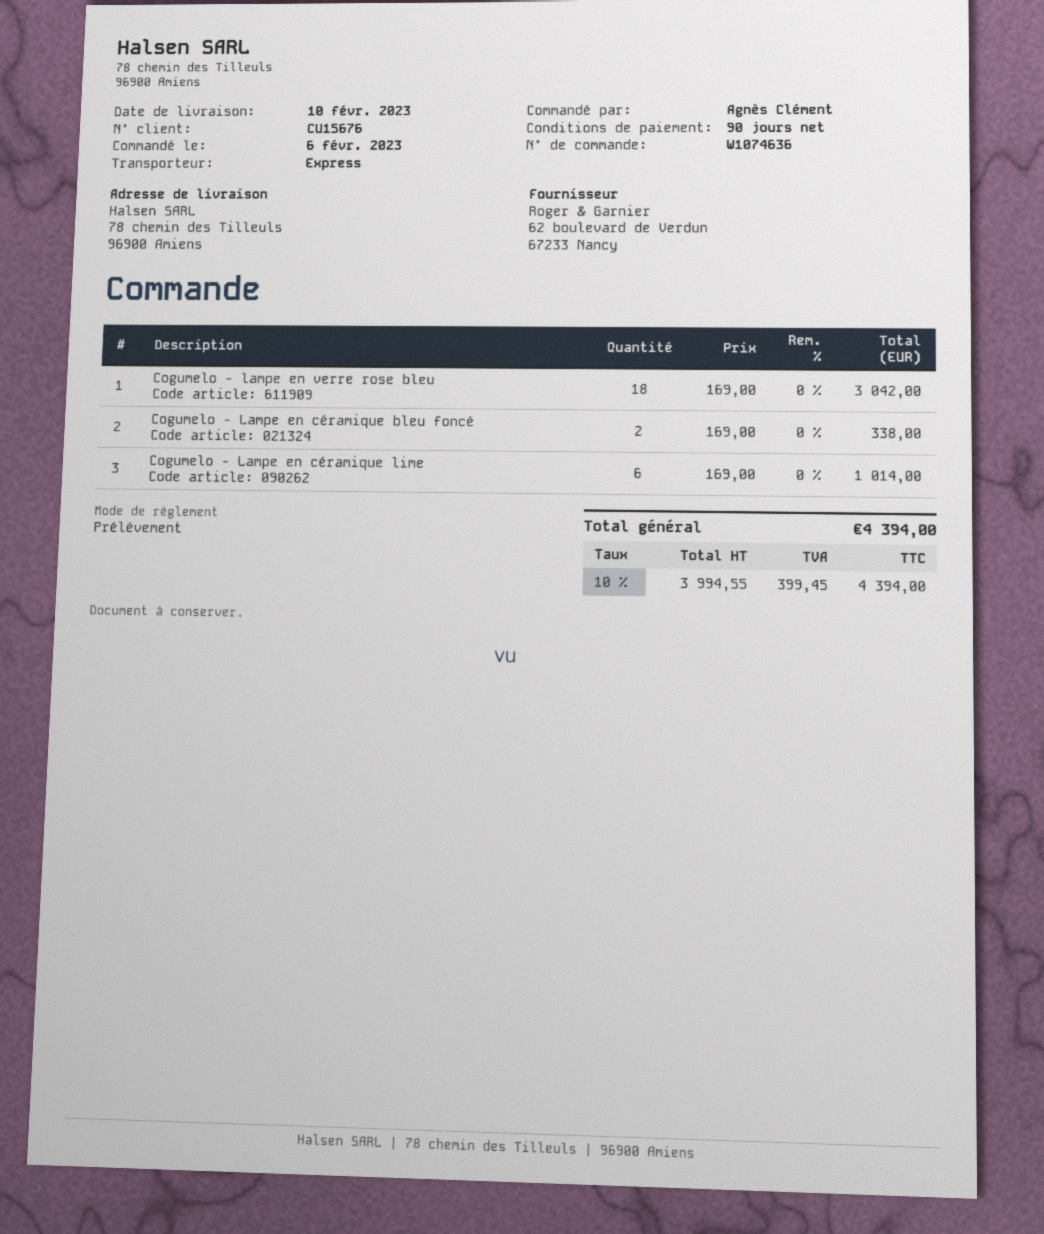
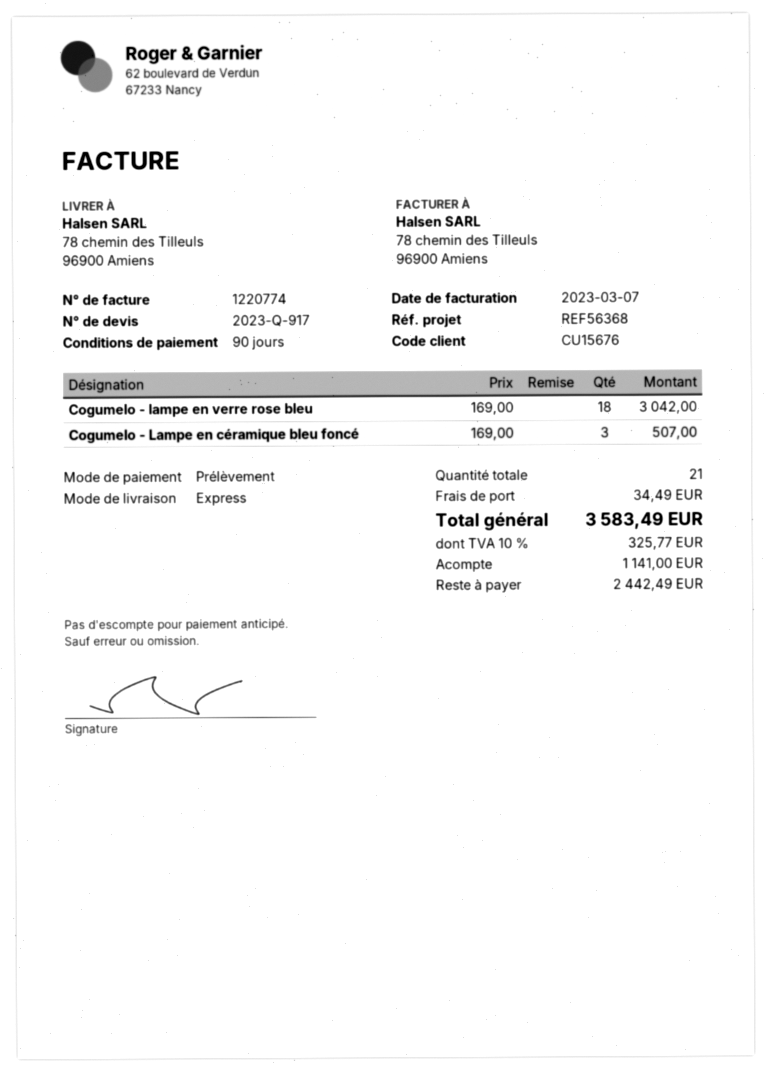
Cogumelo - Lampe en céramique bleu foncé: 2 x 169.00 = 338.00 -> 3 x 169.00 = 507.00
Cogumelo - Lampe en céramique lime: 6 x 169.00 = 1014.00 -> none
shipping: none -> 34.49
tax: 10% = 399.45 -> 10% = 325.77
total: 4394.00 -> 3583.49

